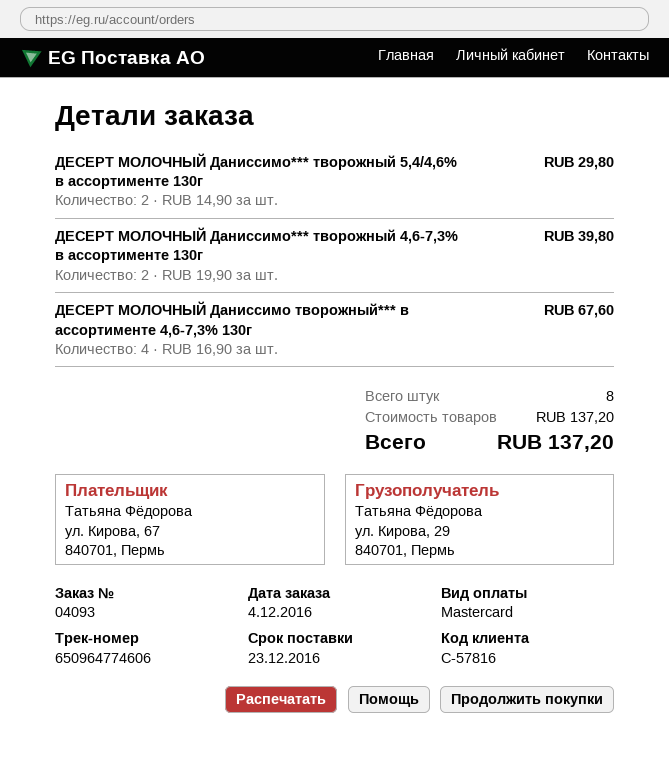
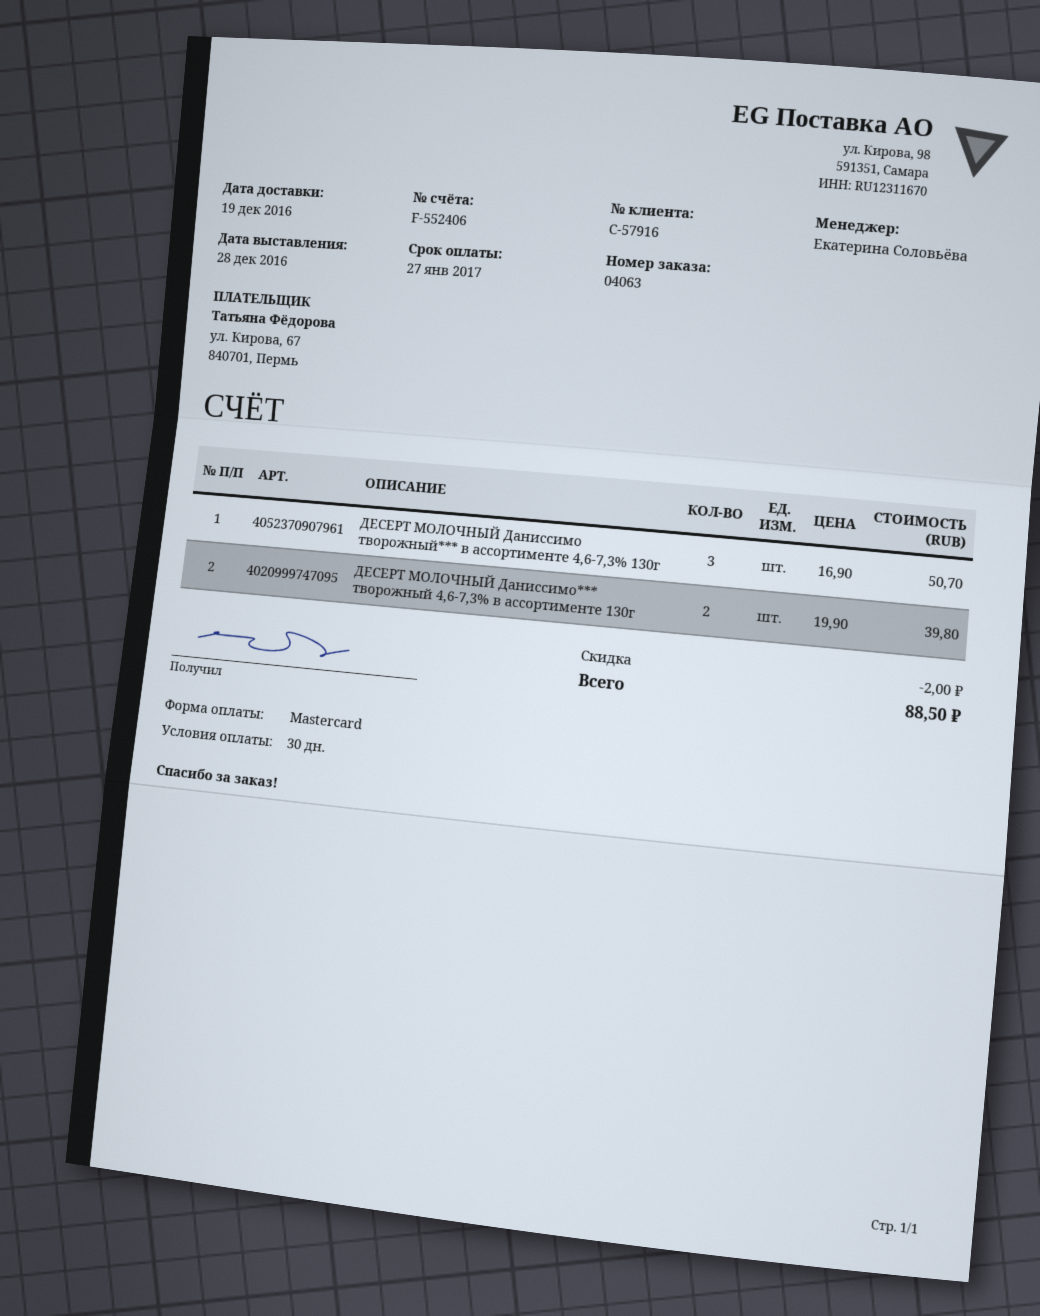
order number: 04093 -> 04063
delivery date: 2016-12-23 -> 2016-12-19
customer number: C-57816 -> C-57916
ДЕСЕРТ МОЛОЧНЫЙ Даниссимо*** творожный 5,4/4,6% в ассортименте 130г: 2 x 14.90 = 29.80 -> none
ДЕСЕРТ МОЛОЧНЫЙ Даниссимо творожный*** в ассортименте 4,6-7,3% 130г: 4 x 16.90 = 67.60 -> 3 x 16.90 = 50.70
discount: none -> 2.00
total: 137.20 -> 88.50

